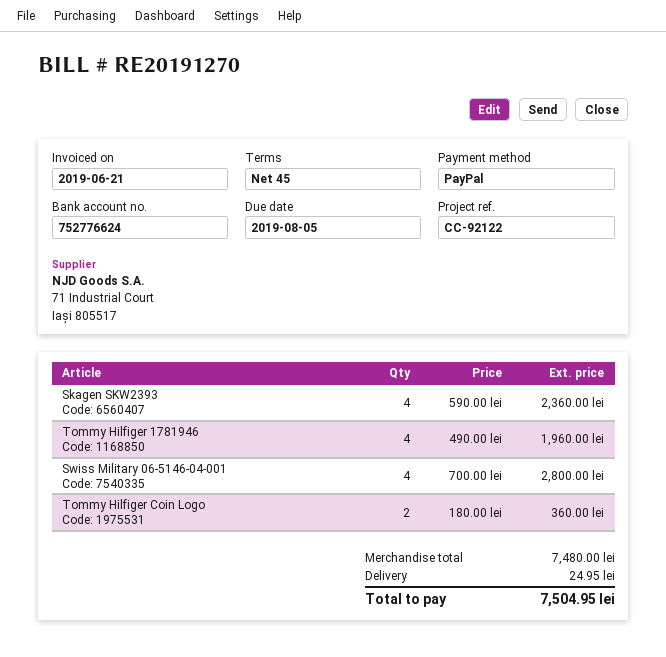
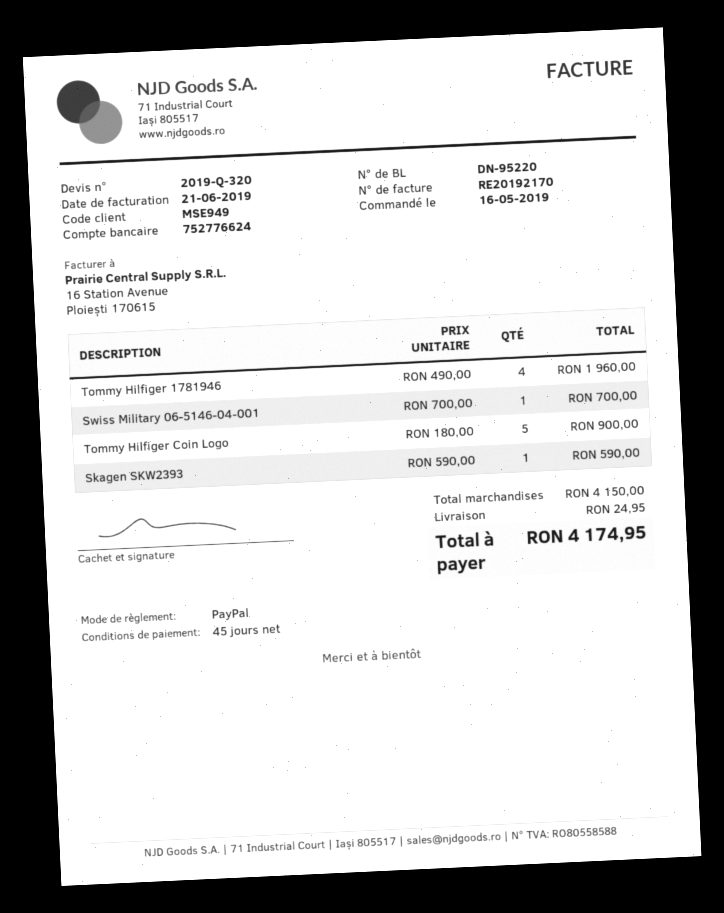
invoice number: RE20191270 -> RE20192170
Skagen SKW2393: 4 x 590.00 = 2360.00 -> 1 x 590.00 = 590.00
Swiss Military 06-5146-04-001: 4 x 700.00 = 2800.00 -> 1 x 700.00 = 700.00
Tommy Hilfiger Coin Logo: 2 x 180.00 = 360.00 -> 5 x 180.00 = 900.00
subtotal: 7480.00 -> 4150.00
total: 7504.95 -> 4174.95

